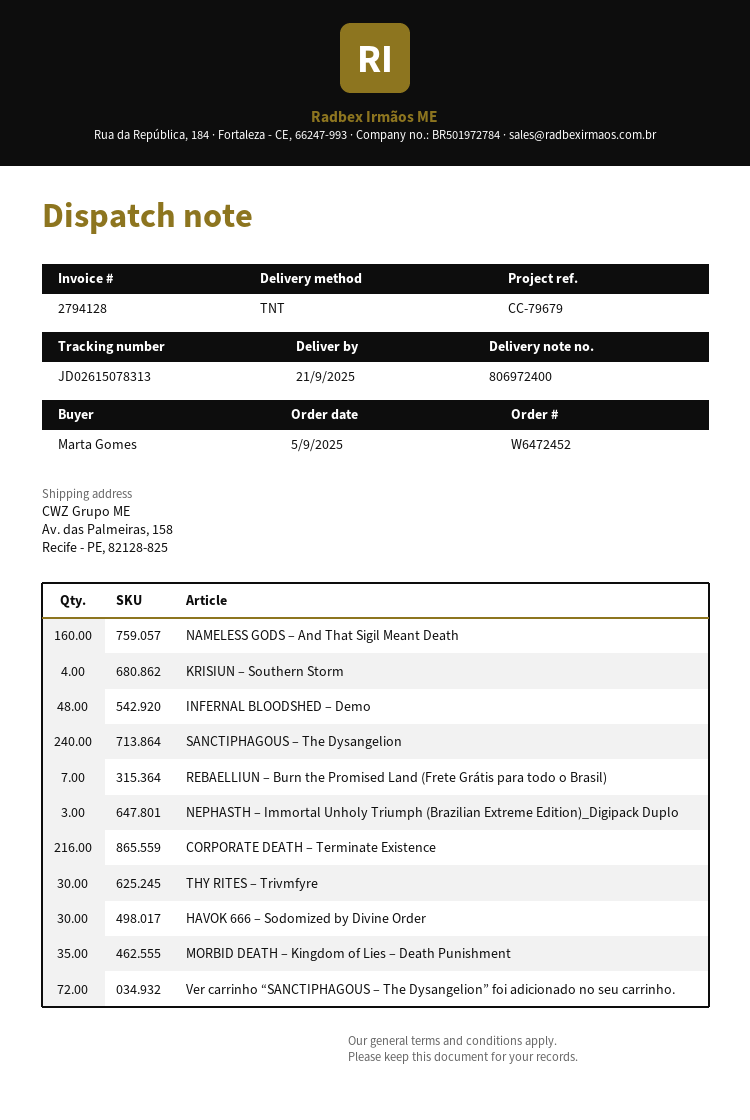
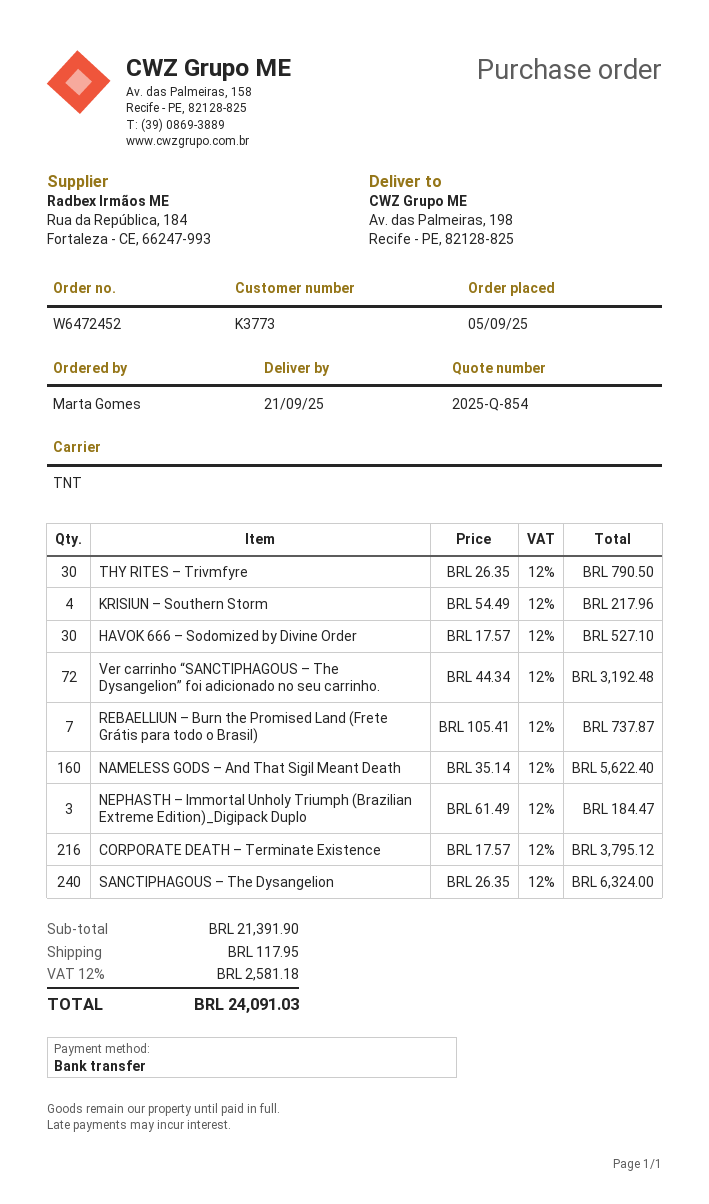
ship to: Av. das Palmeiras, 158, Recife - PE, 82128-825 -> Av. das Palmeiras, 198, Recife - PE, 82128-825
INFERNAL BLOODSHED – Demo: 48 -> none
MORBID DEATH – Kingdom of Lies – Death Punishment: 35 -> none

